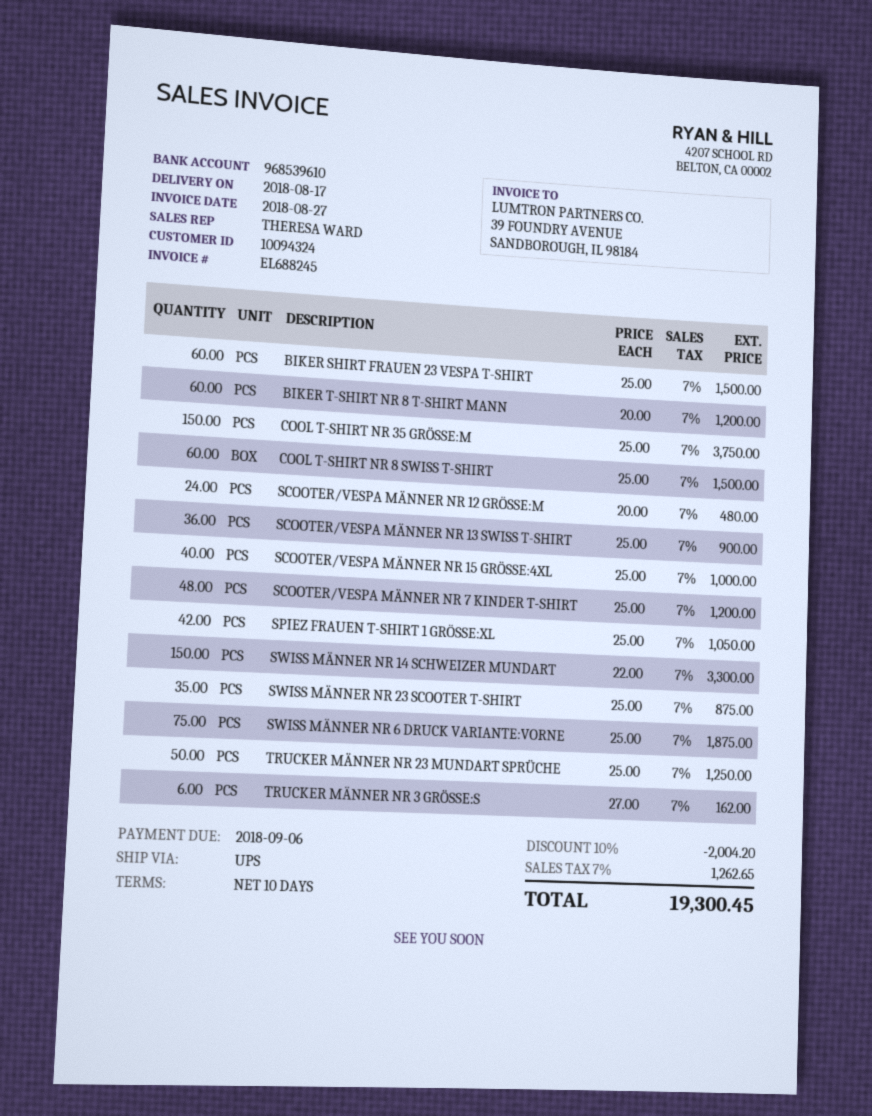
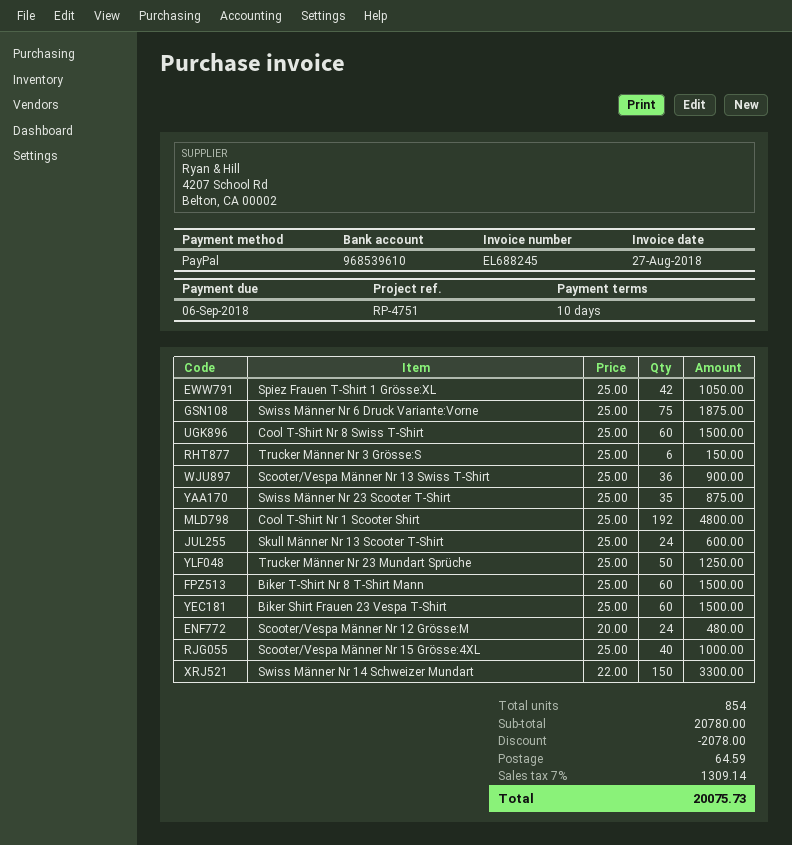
BIKER T-SHIRT NR 8 T-SHIRT MANN: 60 x 20.00 = 1200.00 -> 60 x 25.00 = 1500.00
COOL T-SHIRT NR 35 GRÖSSE:M: 150 x 25.00 = 3750.00 -> none
SCOOTER/VESPA MÄNNER NR 7 KINDER T-SHIRT: 48 x 25.00 = 1200.00 -> none
TRUCKER MÄNNER NR 3 GRÖSSE:S: 6 x 27.00 = 162.00 -> 6 x 25.00 = 150.00
Cool T-Shirt Nr 1 Scooter Shirt: none -> 192 x 25.00 = 4800.00
Skull Männer Nr 13 Scooter T-Shirt: none -> 24 x 25.00 = 600.00
discount: 2004.20 -> 2078.00
shipping: none -> 64.59
tax: 7% = 1262.65 -> 7% = 1309.14
total: 19300.45 -> 20075.73

